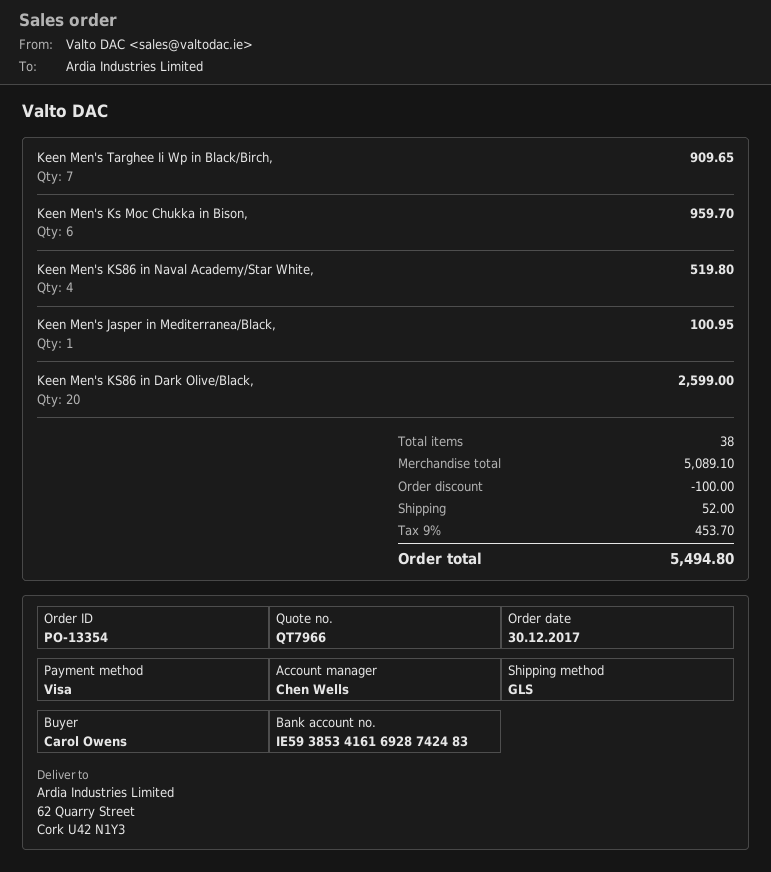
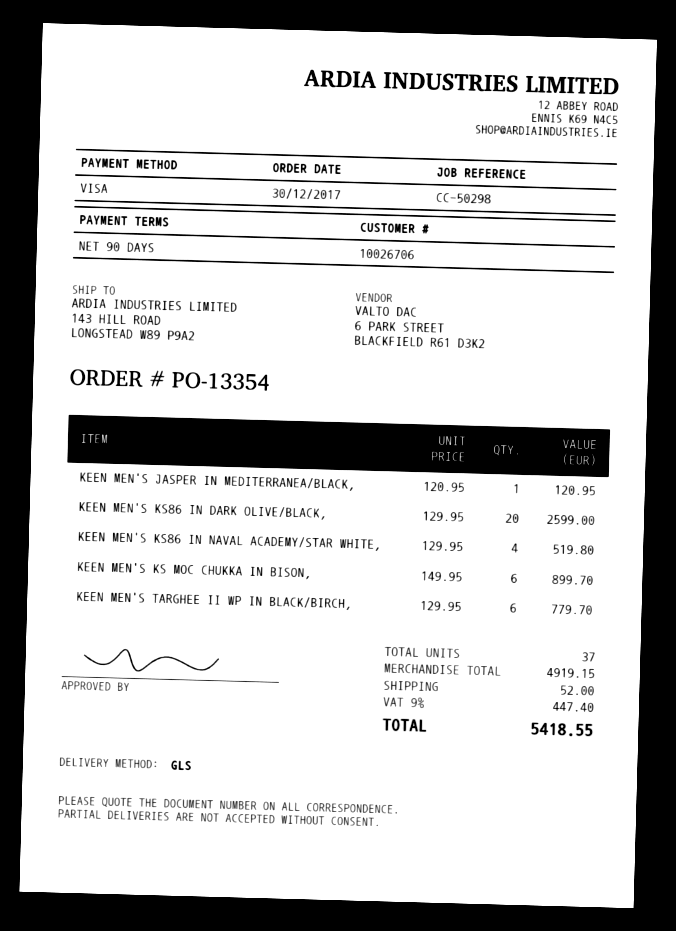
ship to: 62 Quarry Street, Cork U42 N1Y3 -> 143 HILL ROAD, LONGSTEAD W89 P9A2
Keen Men's Targhee Ii Wp in Black/Birch,: 7 for 909.65 -> 6 for 779.70
Keen Men's Ks Moc Chukka in Bison,: 6 for 959.70 -> 6 for 899.70
Keen Men's Jasper in Mediterranea/Black,: 1 for 100.95 -> 1 for 120.95
total quantity: 38 -> 37
subtotal: 5089.10 -> 4919.15
discount: 100.00 -> none
tax: 9% = 453.70 -> 9% = 447.40
total: 5494.80 -> 5418.55

